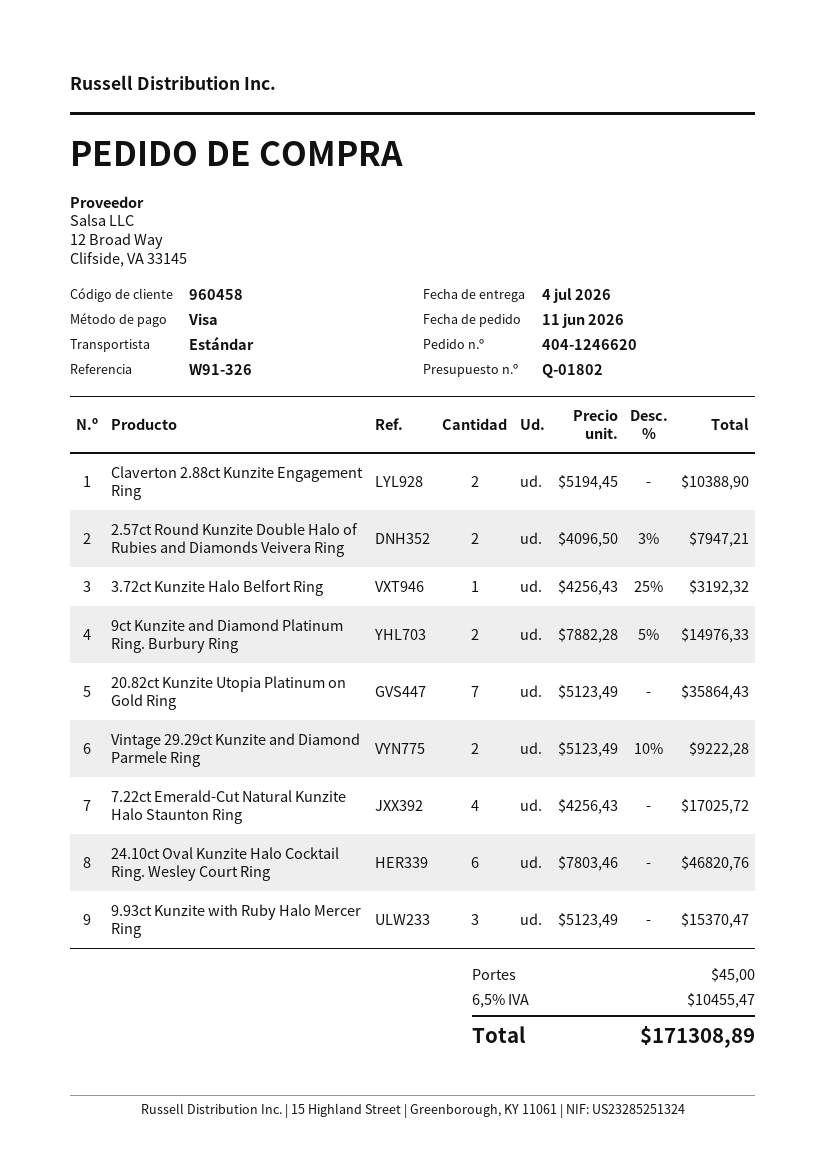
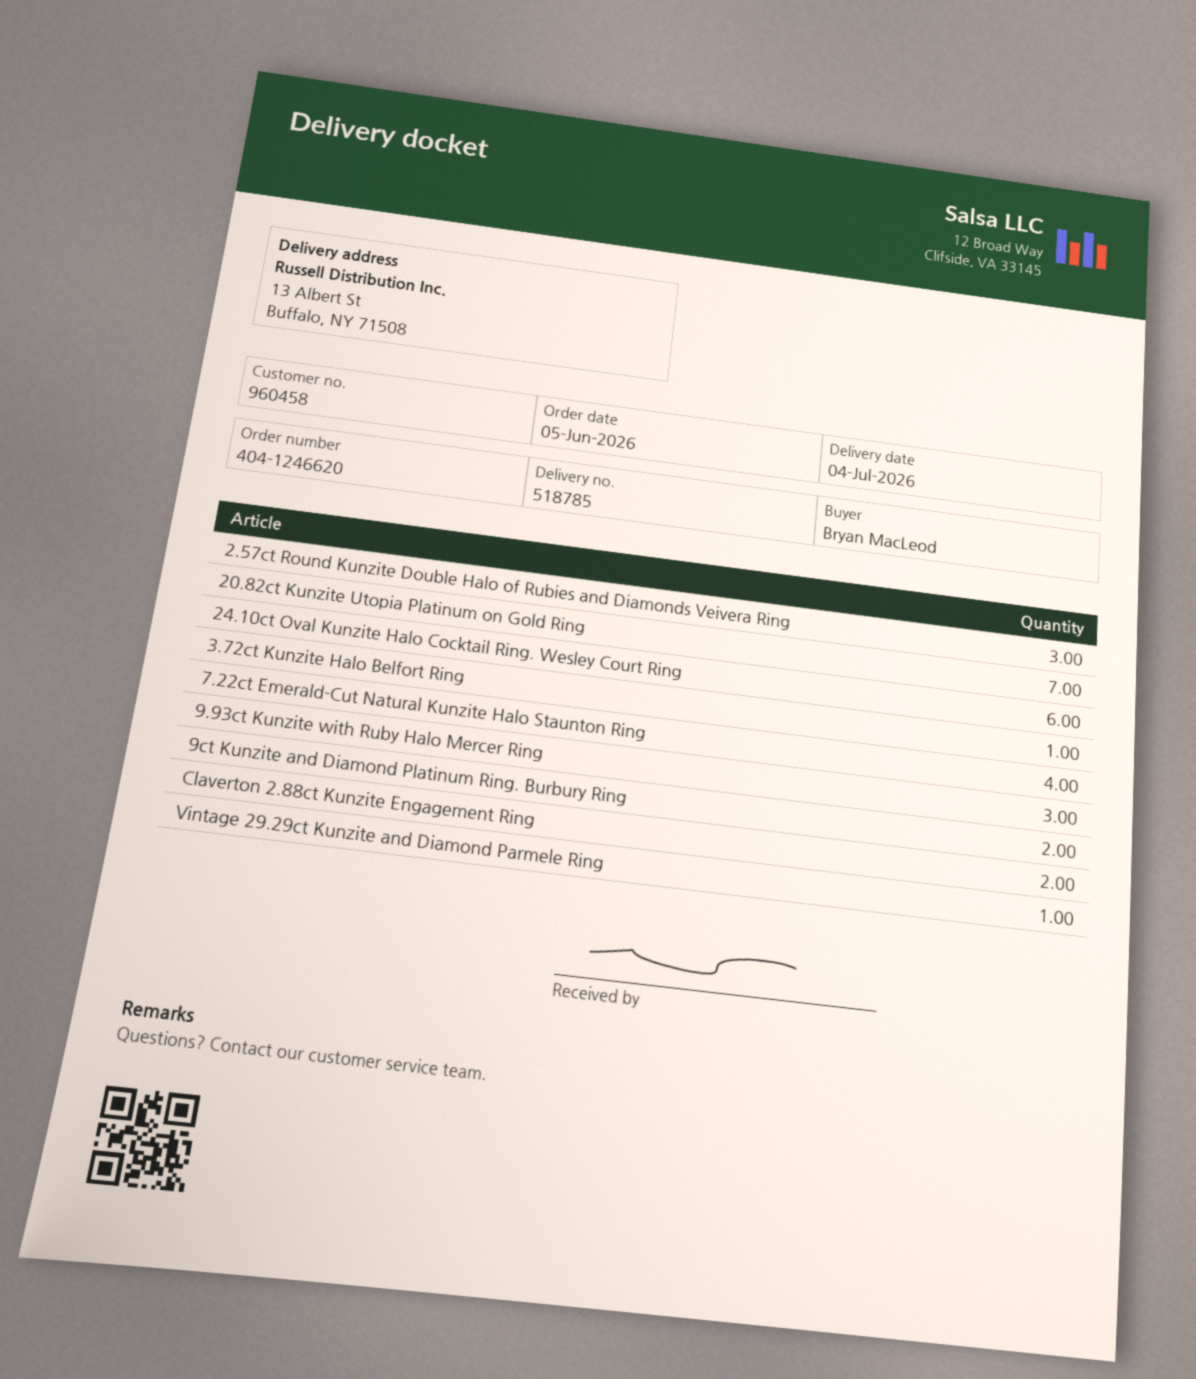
order date: 2026-06-11 -> 2026-06-05
2.57ct Round Kunzite Double Halo of Rubies and Diamonds Veivera Ring: 2 -> 3
Vintage 29.29ct Kunzite and Diamond Parmele Ring: 2 -> 1

